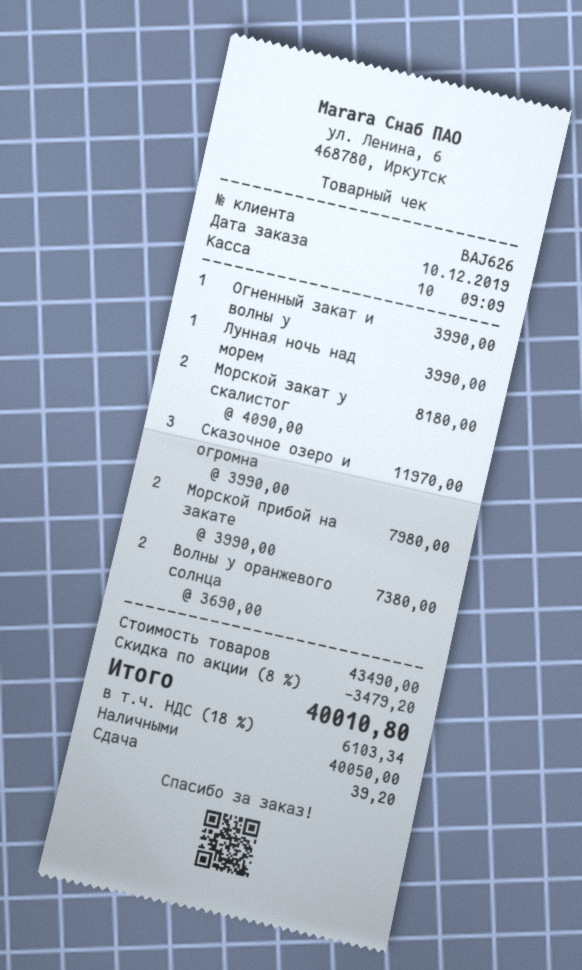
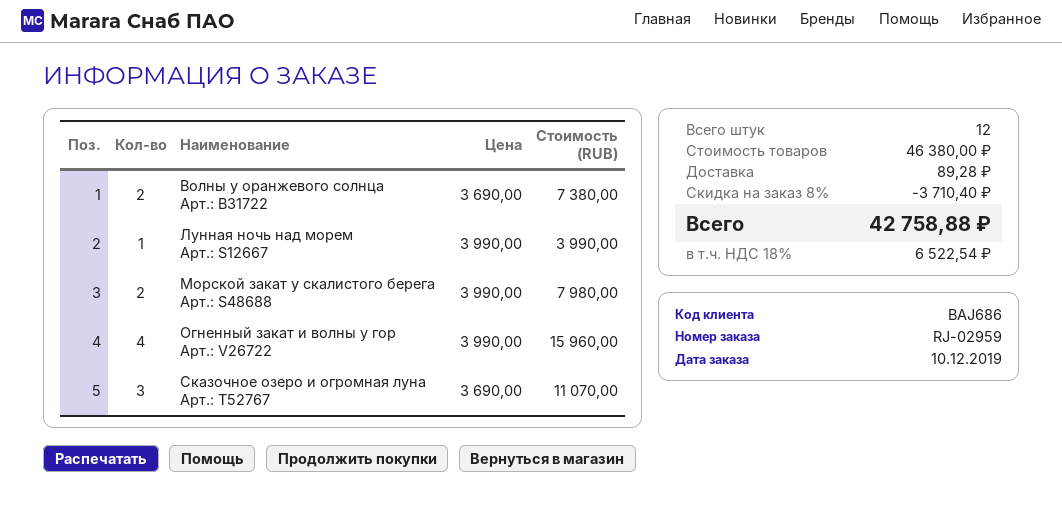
customer number: BAJ626 -> BAJ686
Огненный закат и волны у: 1 x 3990.00 = 3990.00 -> 4 x 3990.00 = 15960.00
Морской закат у скалистог: 2 x 4090.00 = 8180.00 -> 2 x 3990.00 = 7980.00
Сказочное озеро и огромна: 3 x 3990.00 = 11970.00 -> 3 x 3690.00 = 11070.00
Морской прибой на закате: 2 x 3990.00 = 7980.00 -> none
subtotal: 43490.00 -> 46380.00
discount: 8% = 3479.20 -> 8% = 3710.40
shipping: none -> 89.28
tax: 18% = 6103.34 -> 18% = 6522.54
total: 40010.80 -> 42758.88

